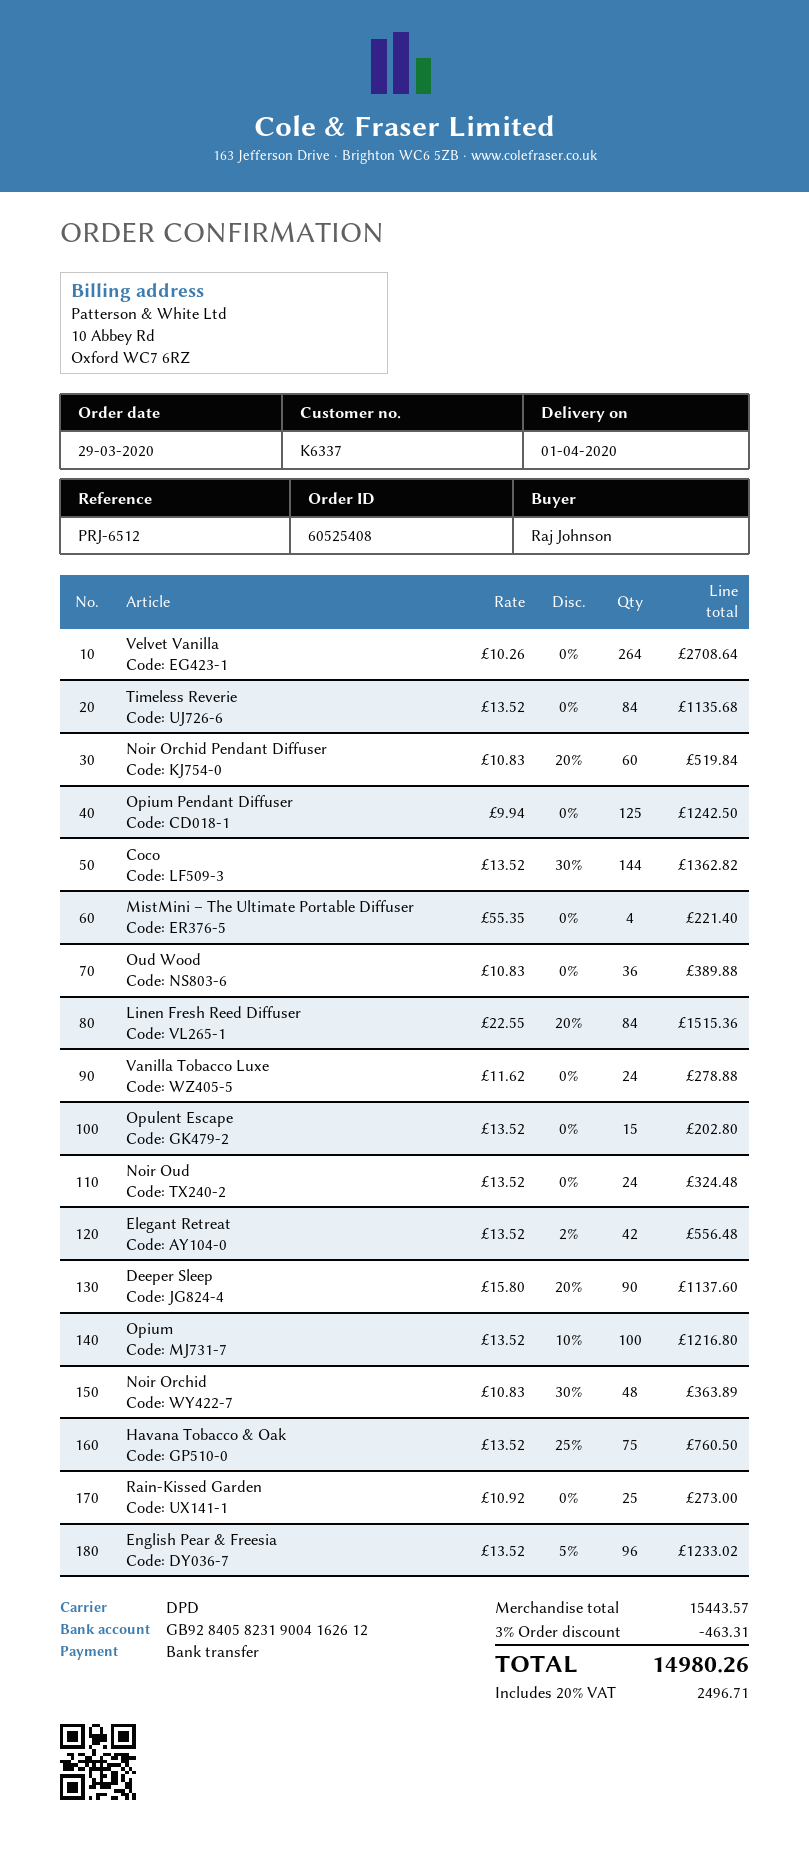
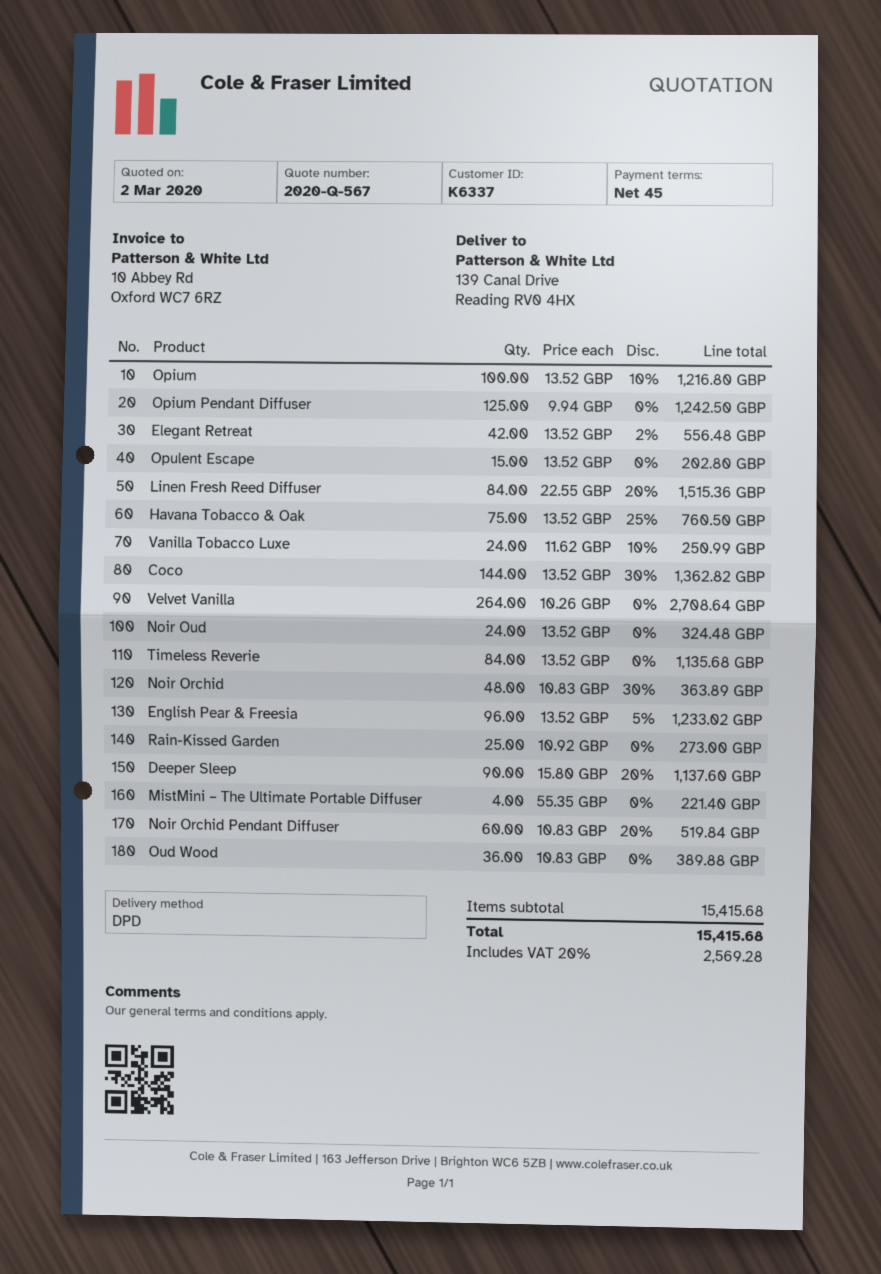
Vanilla Tobacco Luxe: 24 x 11.62 = 278.88 -> 24 x 11.62 - 10% = 250.99
subtotal: 15443.57 -> 15415.68
discount: 3% = 463.31 -> none
tax: 20% = 2496.71 -> 20% = 2569.28
total: 14980.26 -> 15415.68

